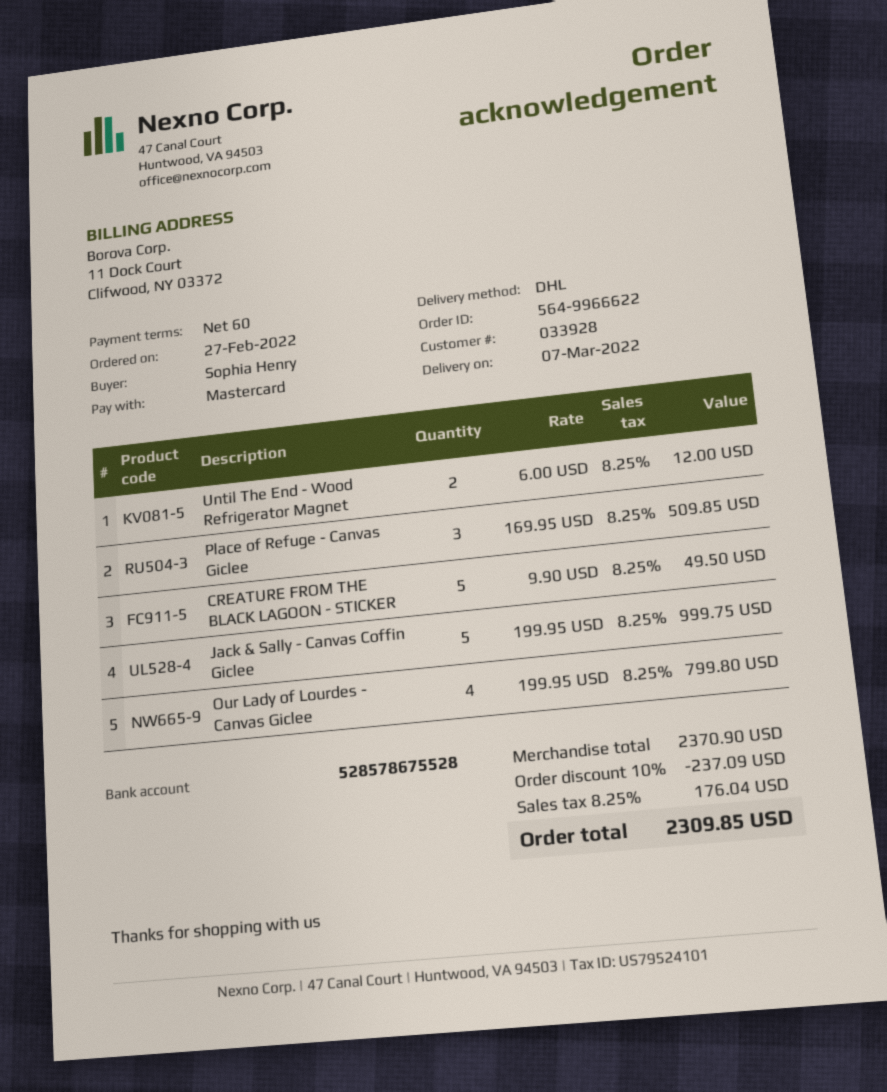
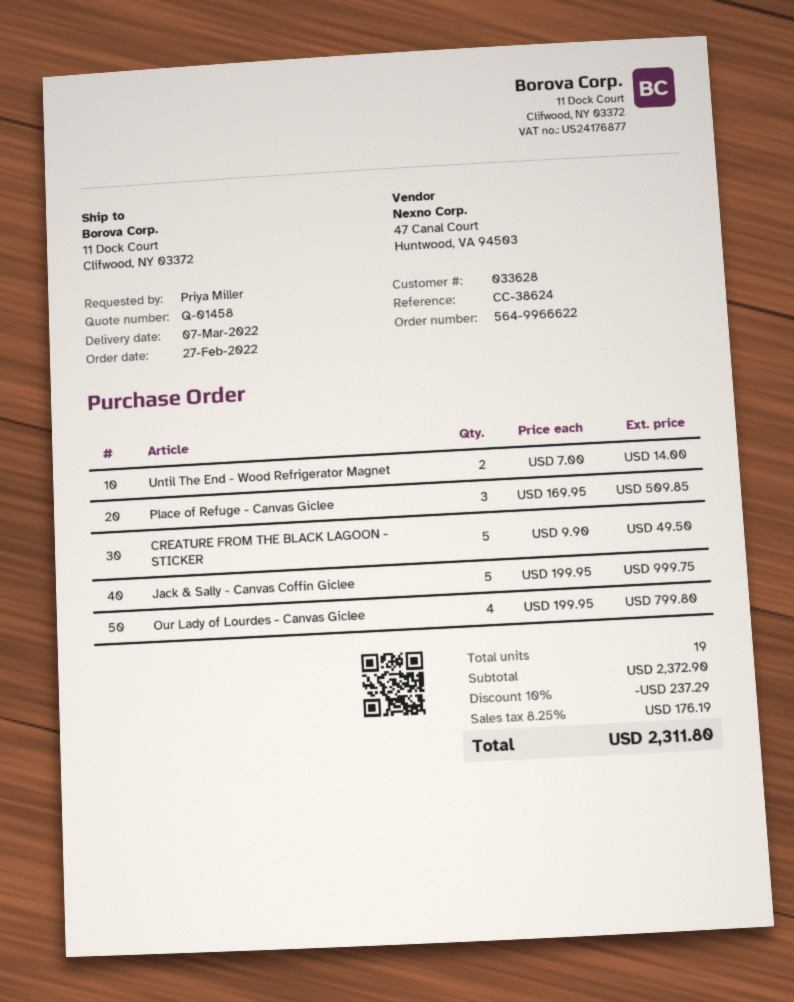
customer number: 033928 -> 033628
ordered by: Sophia Henry -> Priya Miller
Until The End - Wood Refrigerator Magnet: 2 x 6.00 = 12.00 -> 2 x 7.00 = 14.00
subtotal: 2370.90 -> 2372.90
discount: 10% = 237.09 -> 10% = 237.29
tax: 8.25% = 176.04 -> 8.25% = 176.19
total: 2309.85 -> 2311.80

